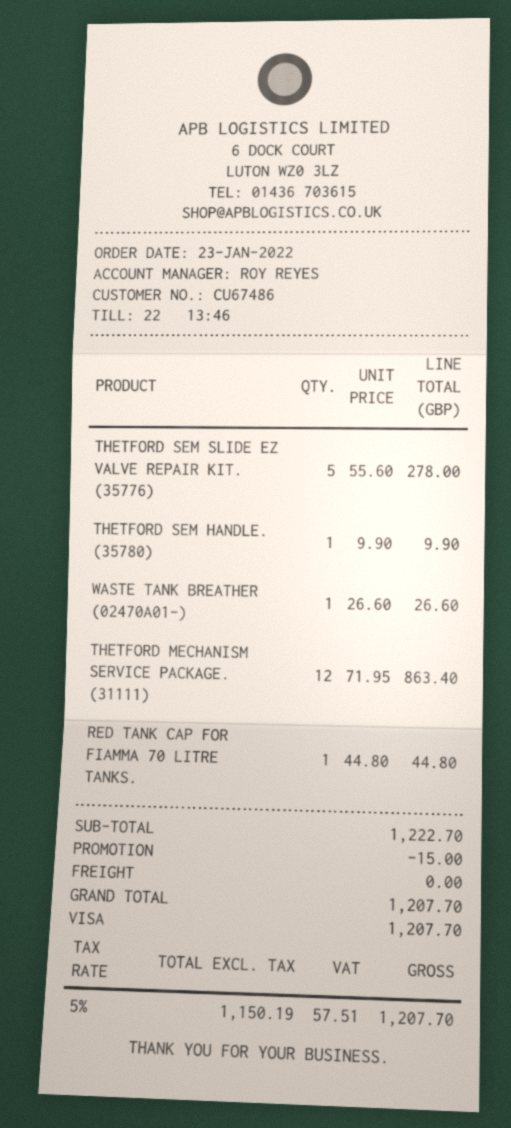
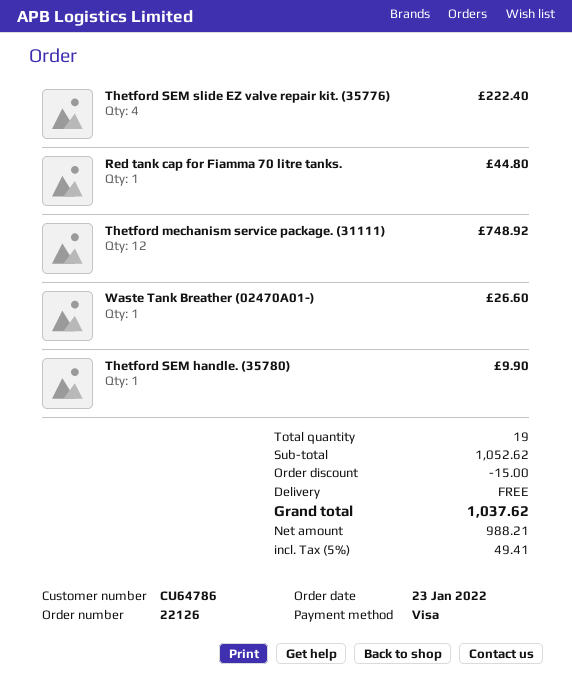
customer number: CU67486 -> CU64786
THETFORD SEM SLIDE EZ VALVE REPAIR KIT. (35776): 5 for 278.00 -> 4 for 222.40
THETFORD MECHANISM SERVICE PACKAGE. (31111): 12 for 863.40 -> 12 for 748.92
subtotal: 1222.70 -> 1052.62
net: 1150.19 -> 988.21
tax: 5% = 57.51 -> 5% = 49.41
total: 1207.70 -> 1037.62

